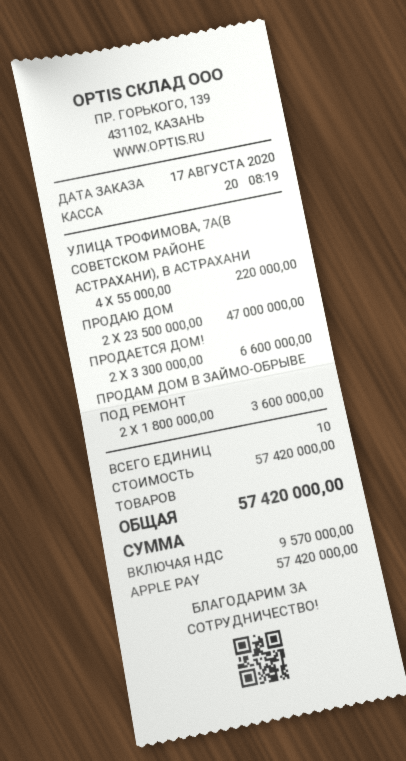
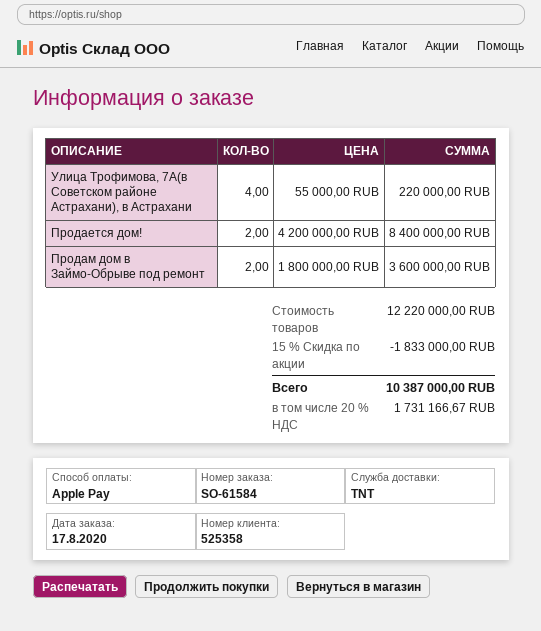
ПРОДАЮ ДОМ: 2 x 23500000.00 = 47000000.00 -> none
ПРОДАЕТСЯ ДОМ!: 2 x 3300000.00 = 6600000.00 -> 2 x 4200000.00 = 8400000.00
subtotal: 57420000.00 -> 12220000.00
discount: none -> 15% = 1833000.00
tax: 9570000.00 -> 1731166.67
total: 57420000.00 -> 10387000.00

